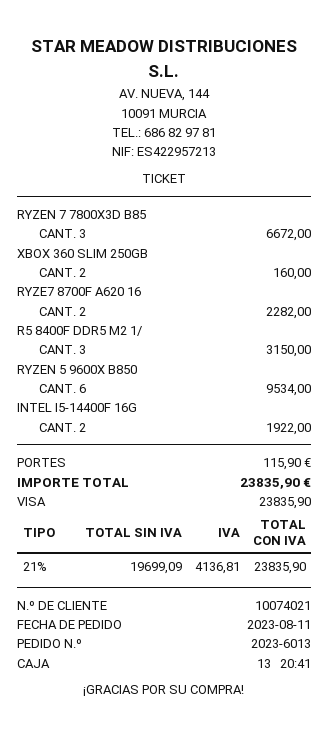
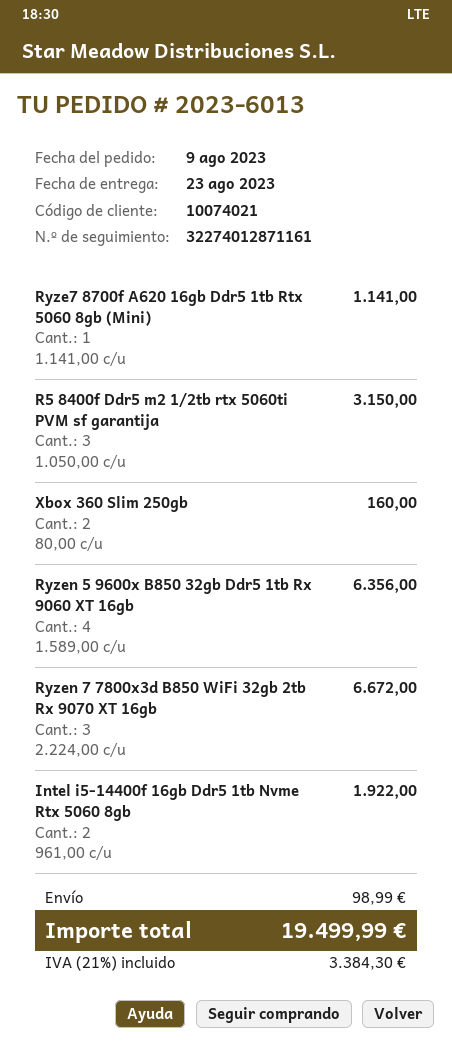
order date: 2023-08-11 -> 2023-08-09
RYZE7 8700F A620 16: 2 for 2282.00 -> 1 for 1141.00
RYZEN 5 9600X B850: 6 for 9534.00 -> 4 for 6356.00
shipping: 115.90 -> 98.99
tax: 21% = 4136.81 -> 21% = 3384.30
total: 23835.90 -> 19499.99

